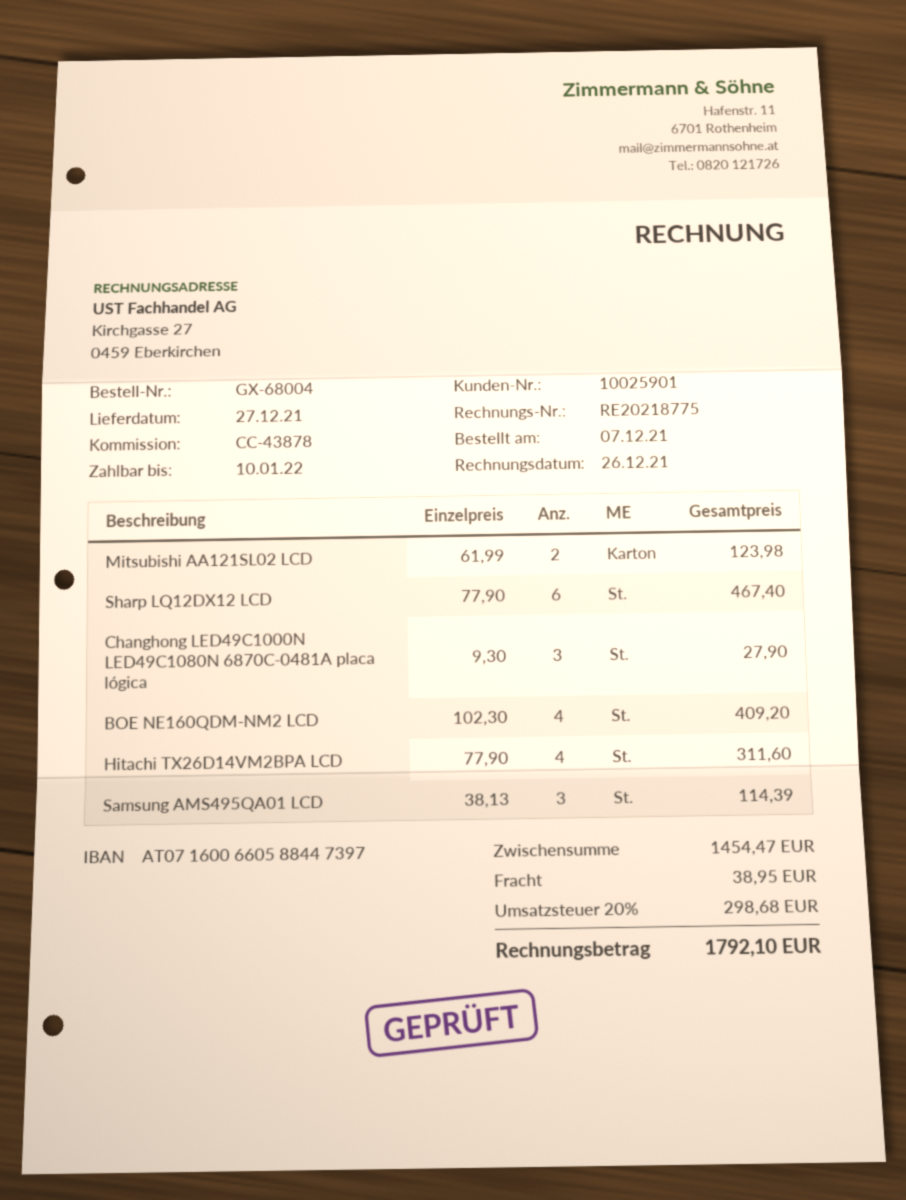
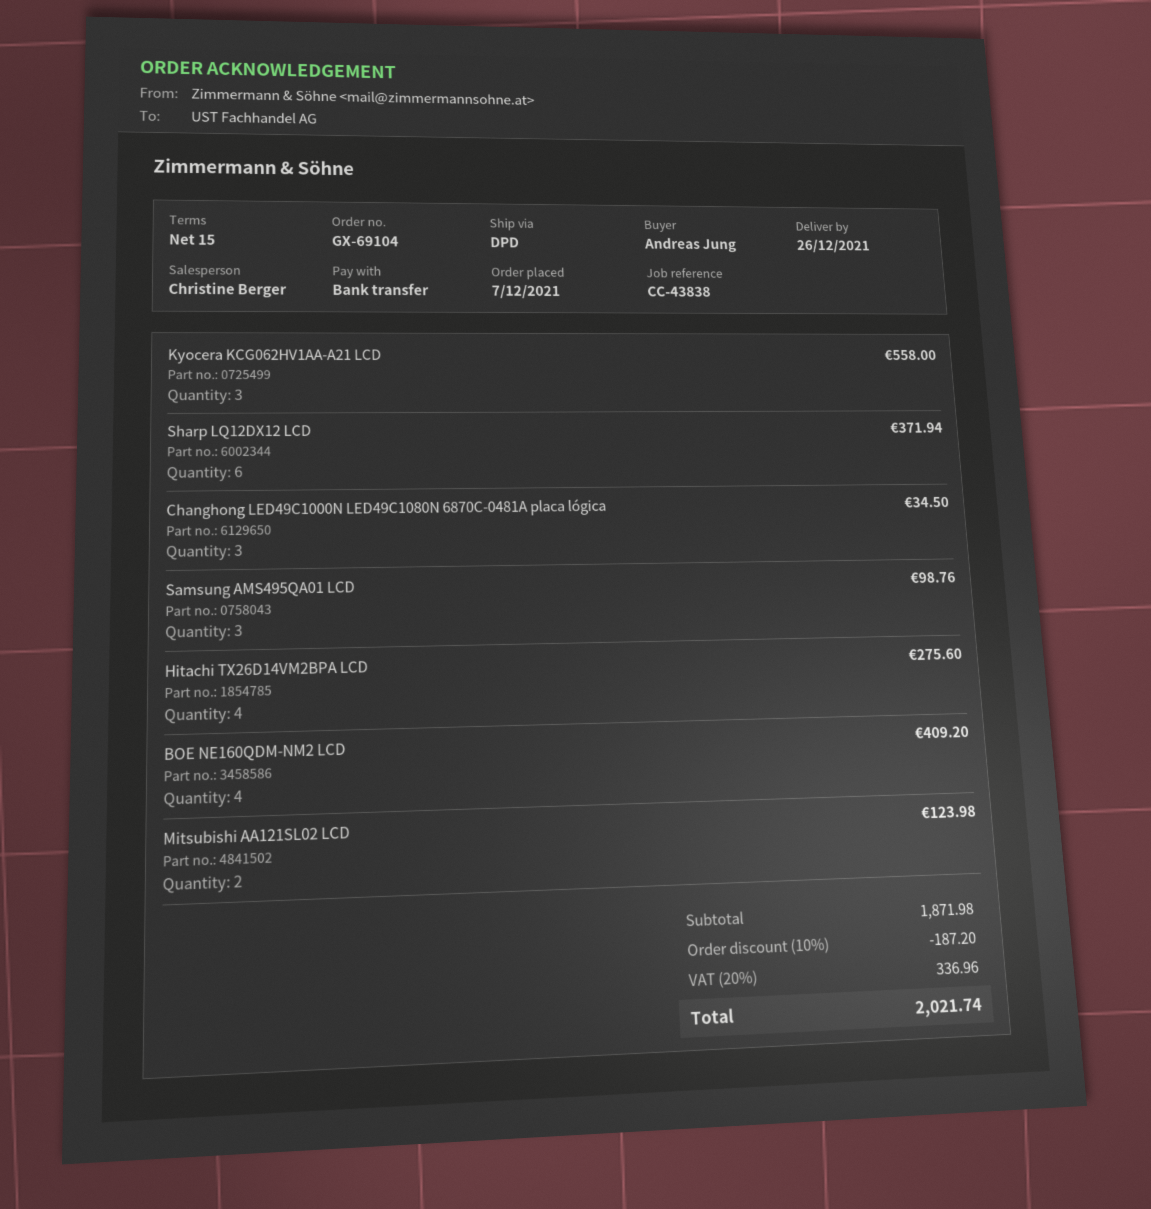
order number: GX-68004 -> GX-69104
delivery date: 2021-12-27 -> 2021-12-26
reference: CC-43878 -> CC-43838
Sharp LQ12DX12 LCD: 6 for 467.40 -> 6 for 371.94
Changhong LED49C1000N LED49C1080N 6870C-0481A placa lógica: 3 for 27.90 -> 3 for 34.50
Hitachi TX26D14VM2BPA LCD: 4 for 311.60 -> 4 for 275.60
Samsung AMS495QA01 LCD: 3 for 114.39 -> 3 for 98.76
Kyocera KCG062HV1AA-A21 LCD: none -> 3 for 558.00
subtotal: 1454.47 -> 1871.98
discount: none -> 10% = 187.20
shipping: 38.95 -> none
tax: 20% = 298.68 -> 20% = 336.96
total: 1792.10 -> 2021.74

